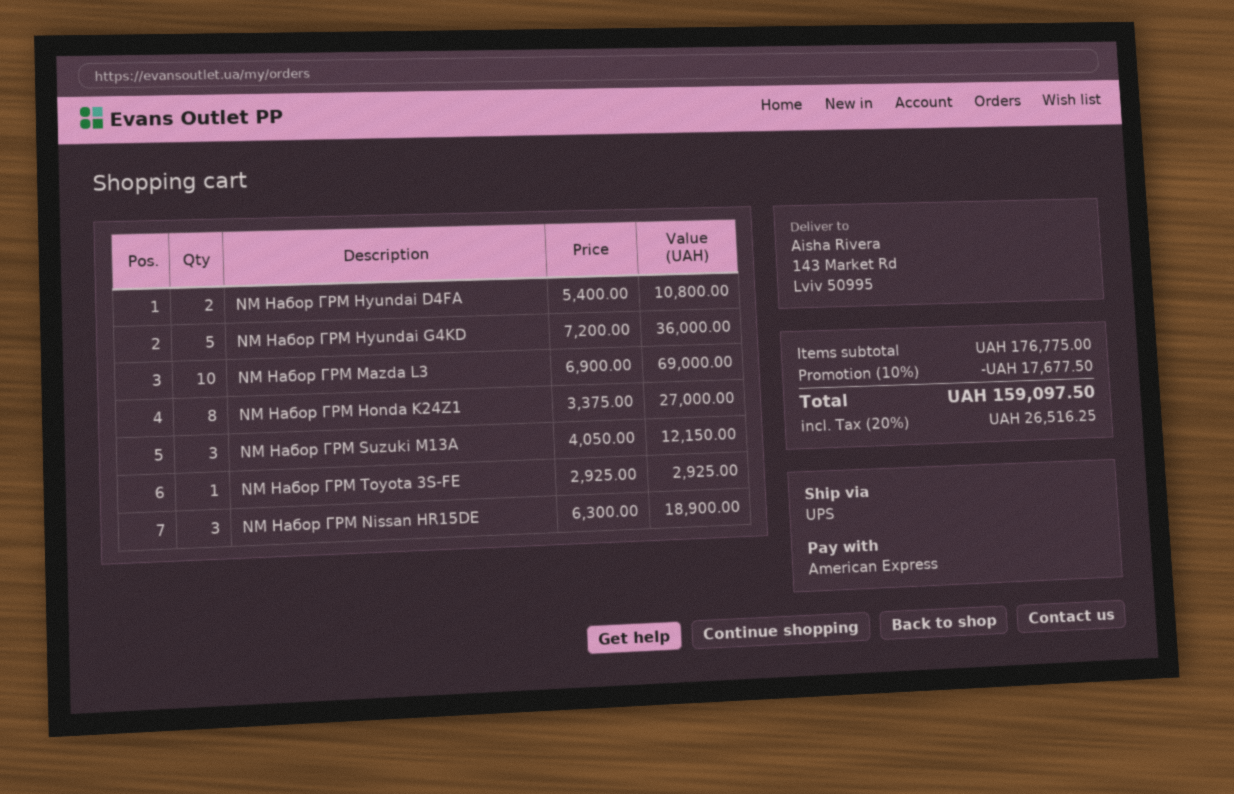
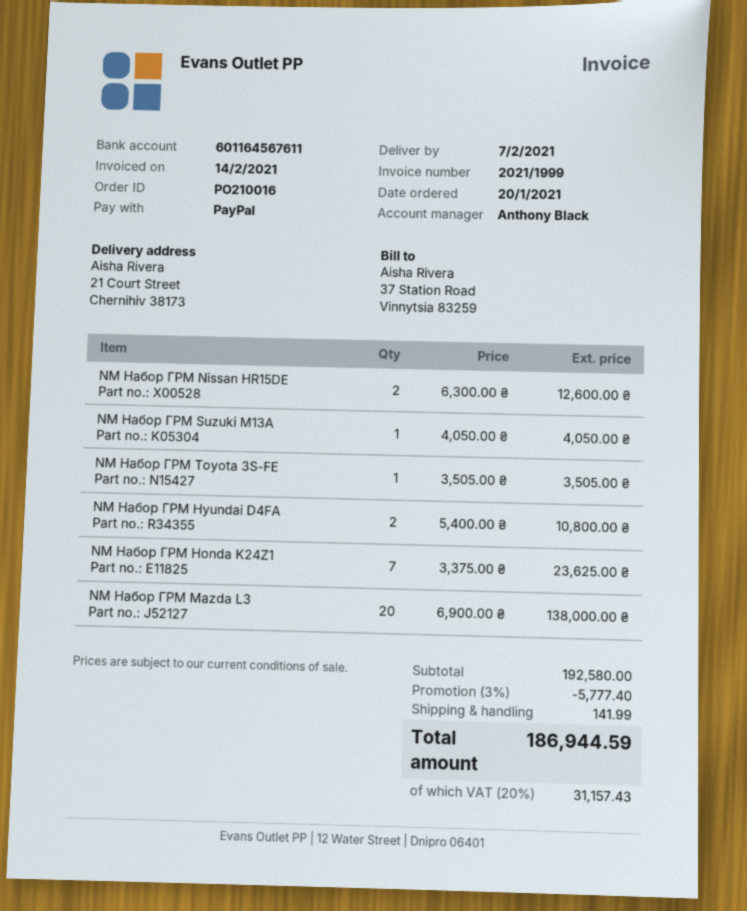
payment method: American Express -> PayPal
ship to: 143 Market Rd, Lviv 50995 -> 21 Court Street, Chernihiv 38173
NM Набор ГРМ Hyundai G4KD: 5 x 7200.00 = 36000.00 -> none
NM Набор ГРМ Mazda L3: 10 x 6900.00 = 69000.00 -> 20 x 6900.00 = 138000.00
NM Набор ГРМ Honda K24Z1: 8 x 3375.00 = 27000.00 -> 7 x 3375.00 = 23625.00
NM Набор ГРМ Suzuki M13A: 3 x 4050.00 = 12150.00 -> 1 x 4050.00 = 4050.00
NM Набор ГРМ Toyota 3S-FE: 1 x 2925.00 = 2925.00 -> 1 x 3505.00 = 3505.00
NM Набор ГРМ Nissan HR15DE: 3 x 6300.00 = 18900.00 -> 2 x 6300.00 = 12600.00
subtotal: 176775.00 -> 192580.00
discount: 10% = 17677.50 -> 3% = 5777.40
shipping: none -> 141.99
tax: 20% = 26516.25 -> 20% = 31157.43
total: 159097.50 -> 186944.59

